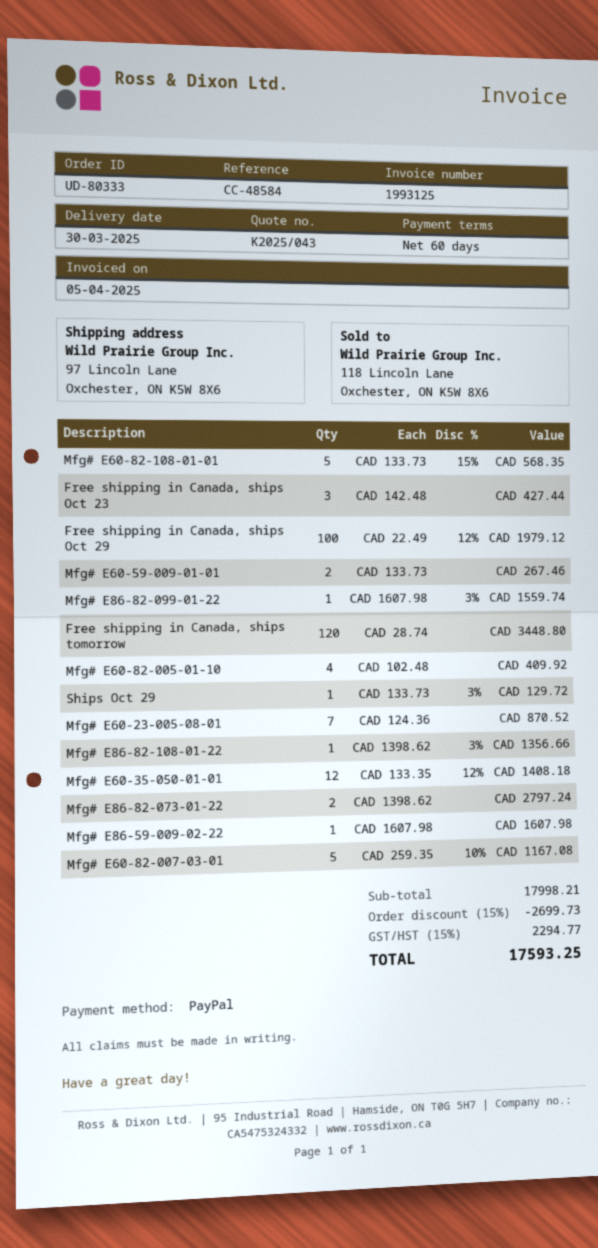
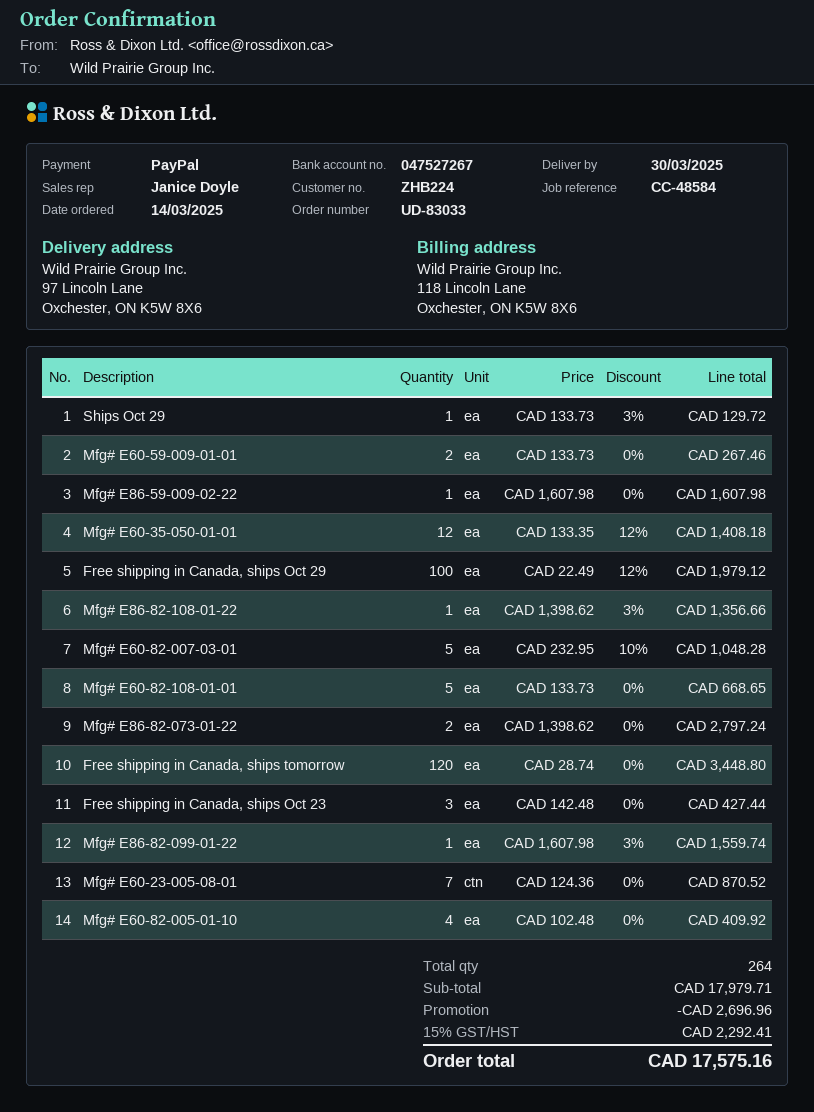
order number: UD-80333 -> UD-83033
Mfg# E60-82-108-01-01: 5 x 133.73 - 15% = 568.35 -> 5 x 133.73 = 668.65
Mfg# E60-82-007-03-01: 5 x 259.35 - 10% = 1167.08 -> 5 x 232.95 - 10% = 1048.28
subtotal: 17998.21 -> 17979.71
discount: 2699.73 -> 2696.96
tax: 15% = 2294.77 -> 15% = 2292.41
total: 17593.25 -> 17575.16

